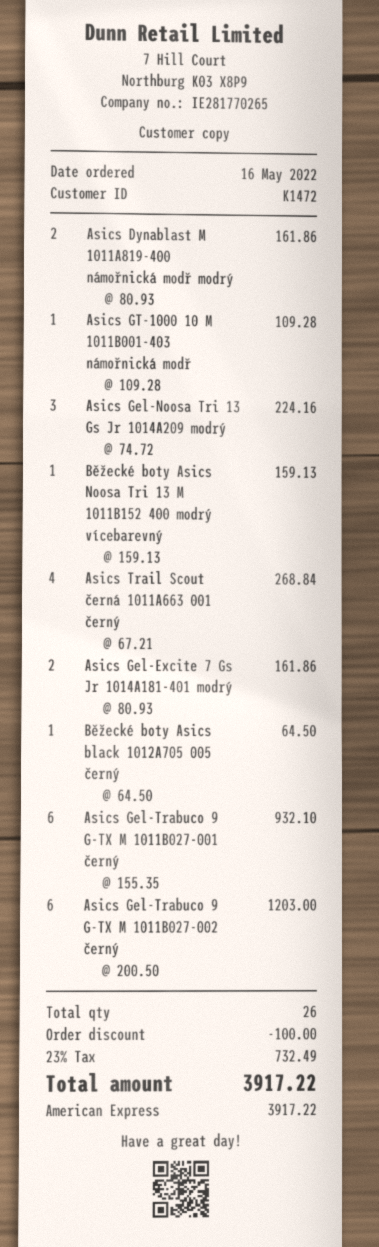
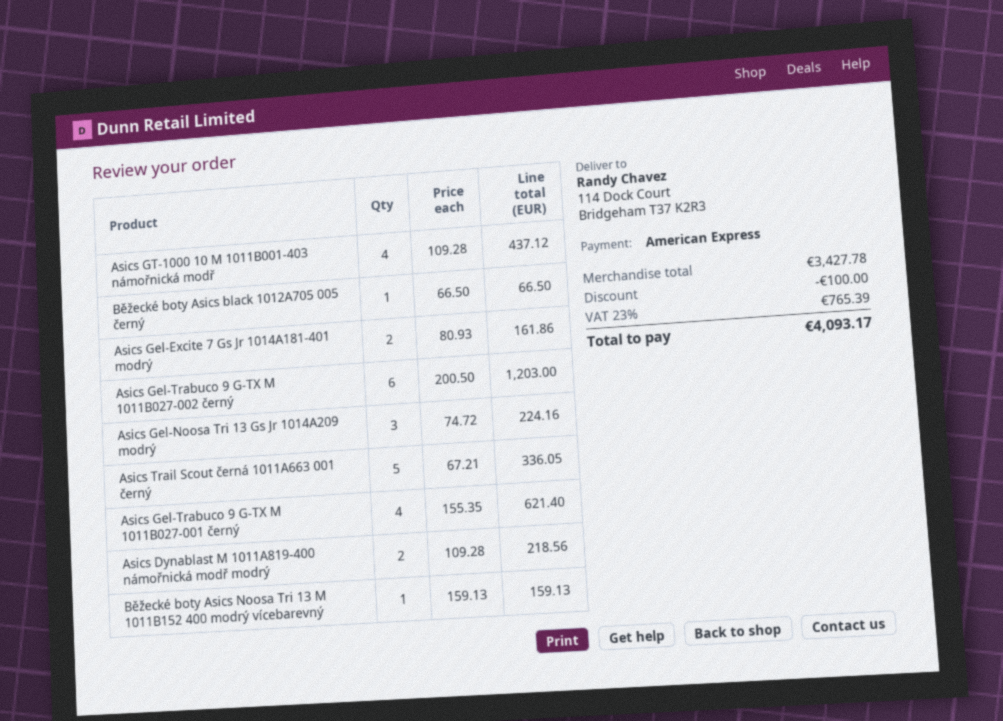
Asics Dynablast M 1011A819-400 námořnická modř modrý: 2 x 80.93 = 161.86 -> 2 x 109.28 = 218.56
Asics GT-1000 10 M 1011B001-403 námořnická modř: 1 x 109.28 = 109.28 -> 4 x 109.28 = 437.12
Asics Trail Scout černá 1011A663 001 černý: 4 x 67.21 = 268.84 -> 5 x 67.21 = 336.05
Běžecké boty Asics black 1012A705 005 černý: 1 x 64.50 = 64.50 -> 1 x 66.50 = 66.50
Asics Gel-Trabuco 9 G-TX M 1011B027-001 černý: 6 x 155.35 = 932.10 -> 4 x 155.35 = 621.40
tax: 23% = 732.49 -> 23% = 765.39
total: 3917.22 -> 4093.17

